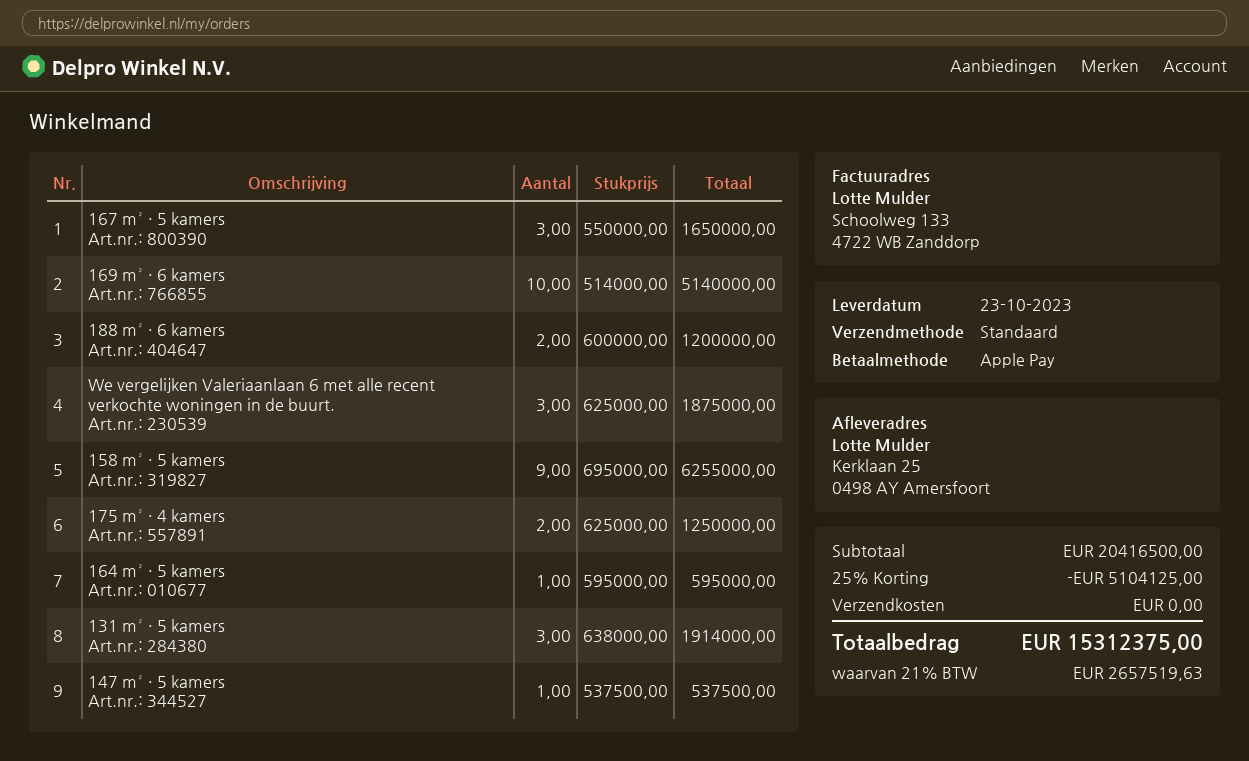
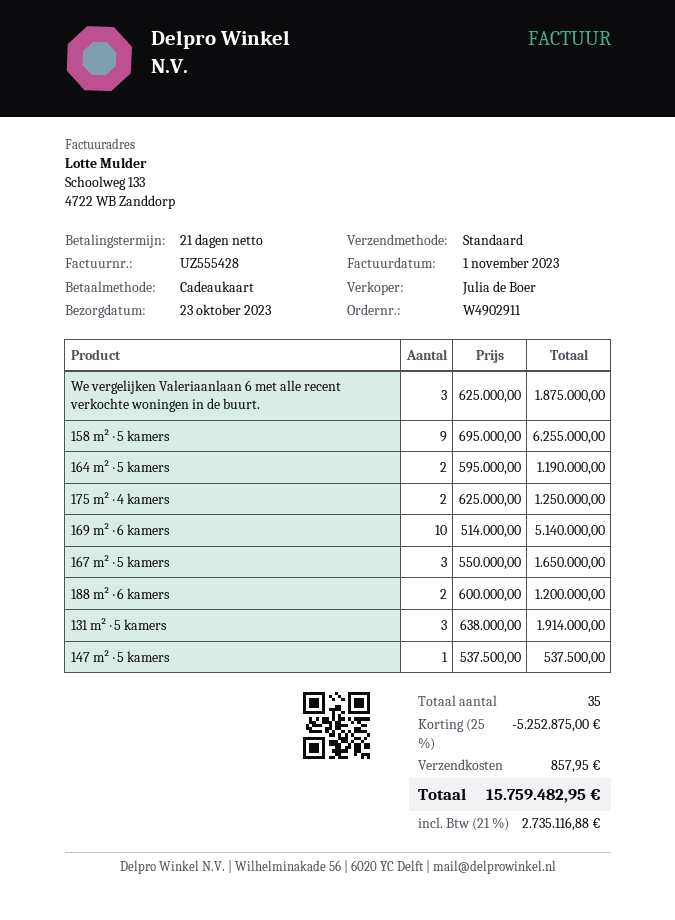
payment method: Apple Pay -> gift card
164 m² · 5 kamers: 1 x 595000.00 = 595000.00 -> 2 x 595000.00 = 1190000.00
discount: 25% = 5104125.00 -> 25% = 5252875.00
shipping: 0.00 -> 857.95
tax: 21% = 2657519.63 -> 21% = 2735116.88
total: 15312375.00 -> 15759482.95

